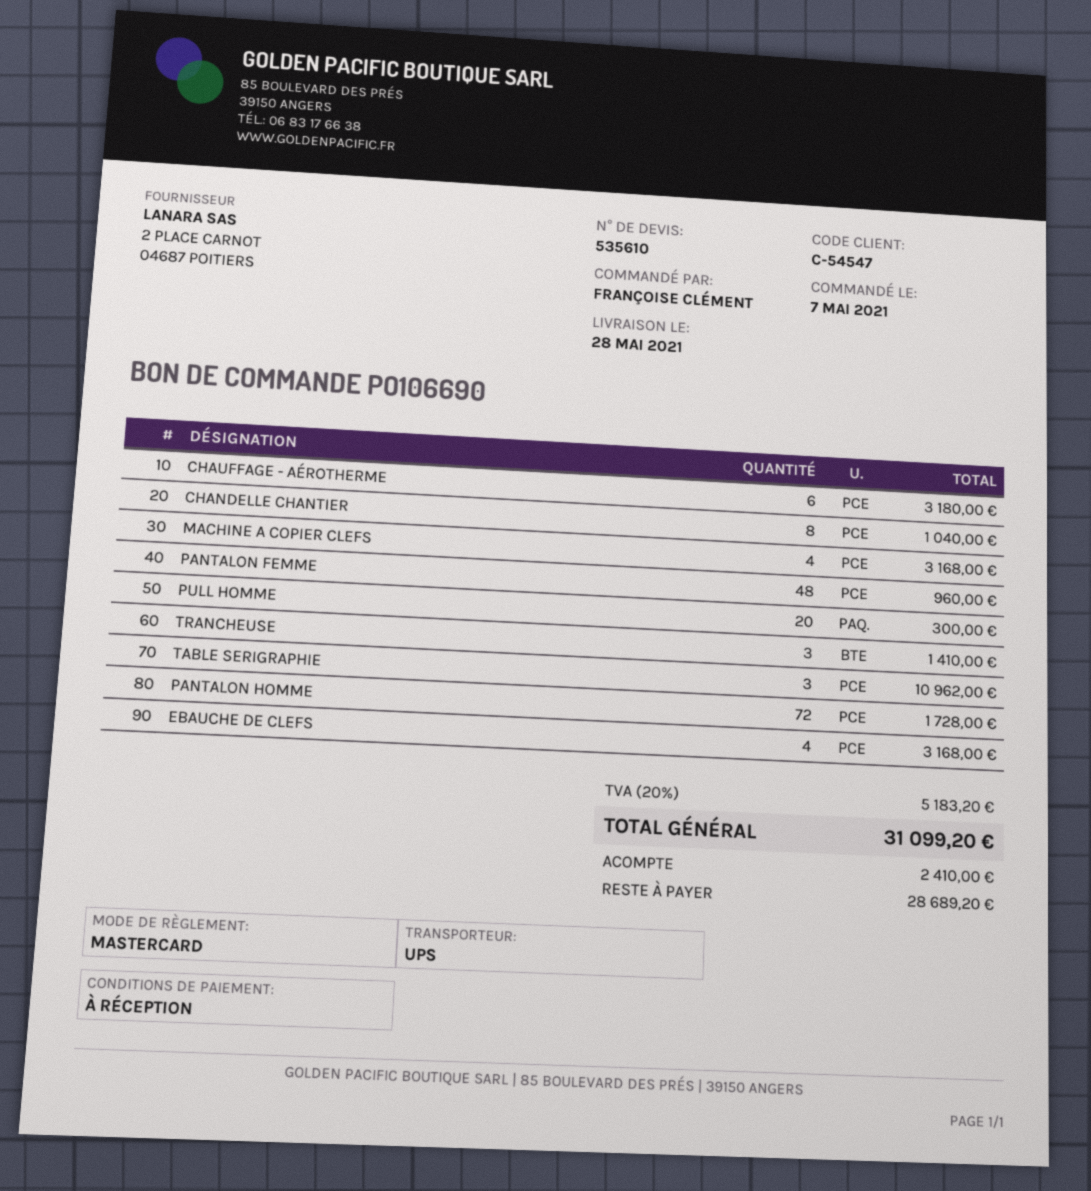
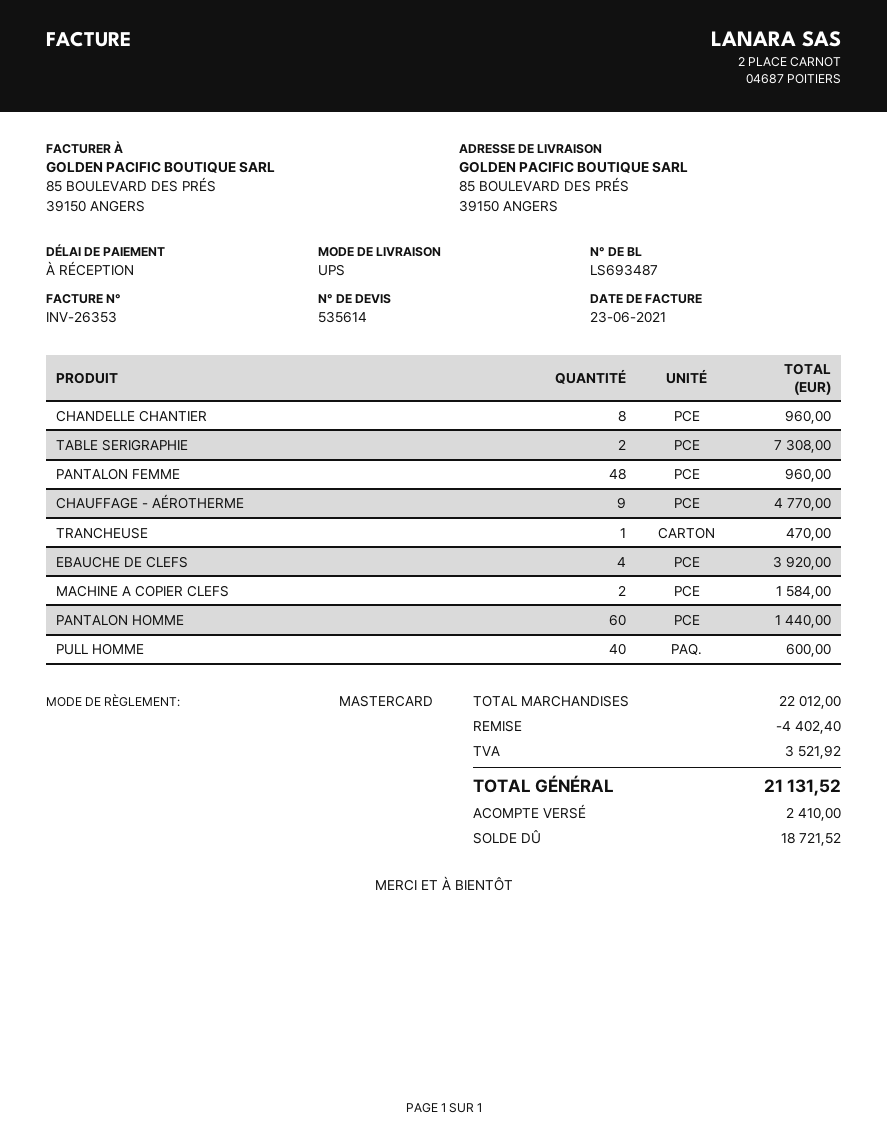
quote number: 535610 -> 535614
CHAUFFAGE - AÉROTHERME: 6 for 3180.00 -> 9 for 4770.00
CHANDELLE CHANTIER: 8 for 1040.00 -> 8 for 960.00
MACHINE A COPIER CLEFS: 4 for 3168.00 -> 2 for 1584.00
PULL HOMME: 20 for 300.00 -> 40 for 600.00
TRANCHEUSE: 3 for 1410.00 -> 1 for 470.00
TABLE SERIGRAPHIE: 3 for 10962.00 -> 2 for 7308.00
PANTALON HOMME: 72 for 1728.00 -> 60 for 1440.00
EBAUCHE DE CLEFS: 4 for 3168.00 -> 4 for 3920.00
discount: none -> 4402.40
tax: 5183.20 -> 3521.92
total: 31099.20 -> 21131.52
balance: 28689.20 -> 18721.52

